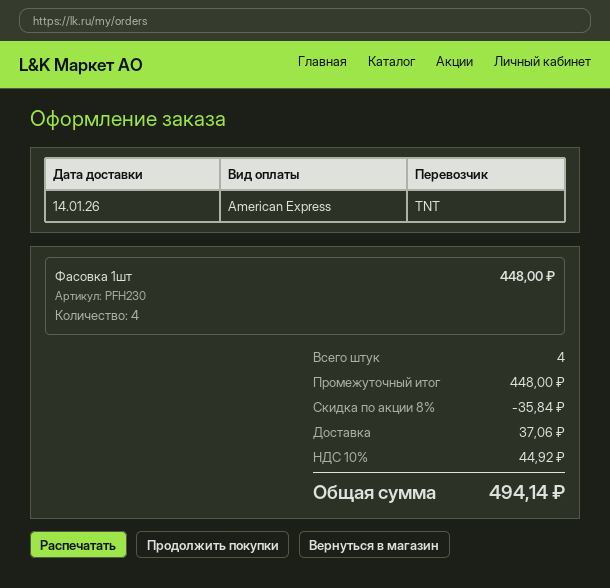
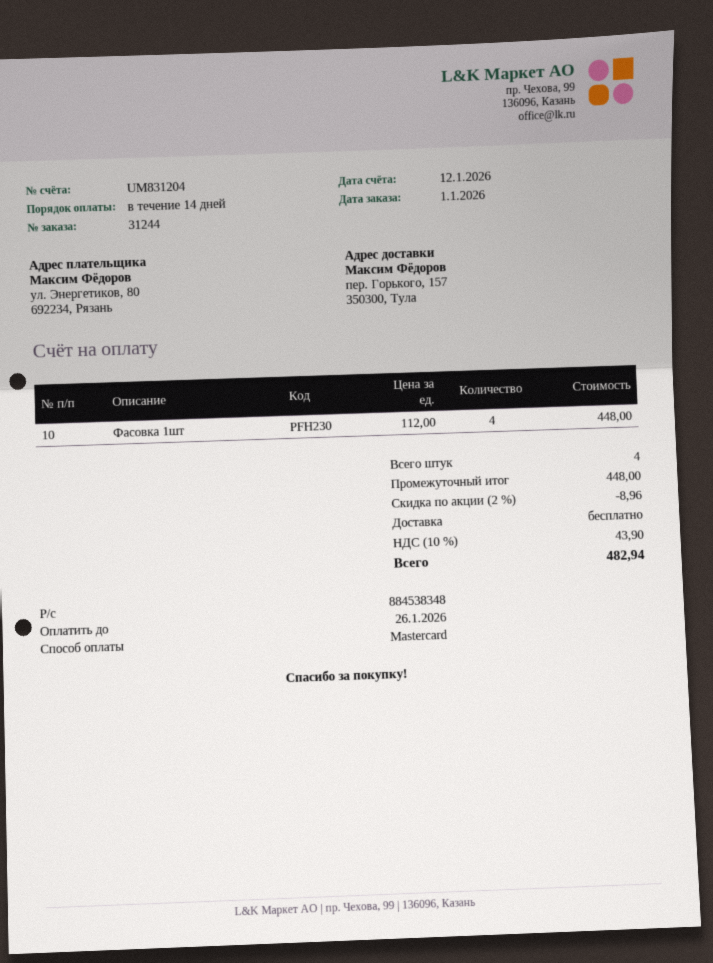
payment method: American Express -> Mastercard
discount: 8% = 35.84 -> 2% = 8.96
shipping: 37.06 -> 0.00
tax: 10% = 44.92 -> 10% = 43.90
total: 494.14 -> 482.94

